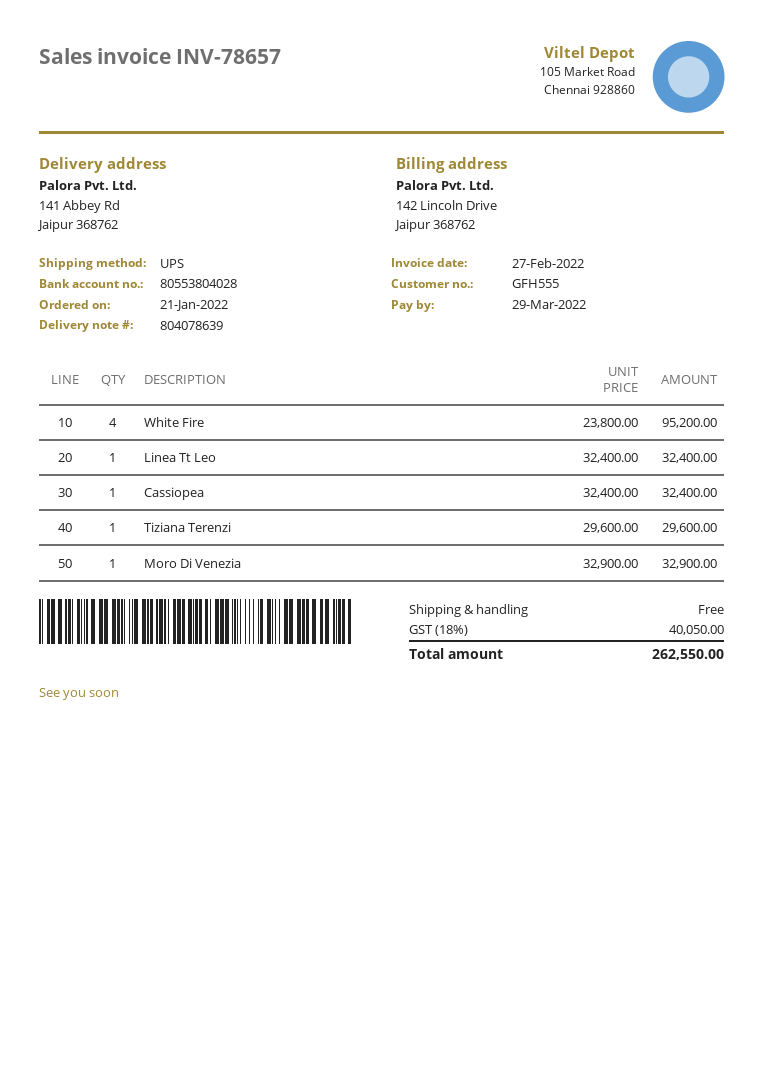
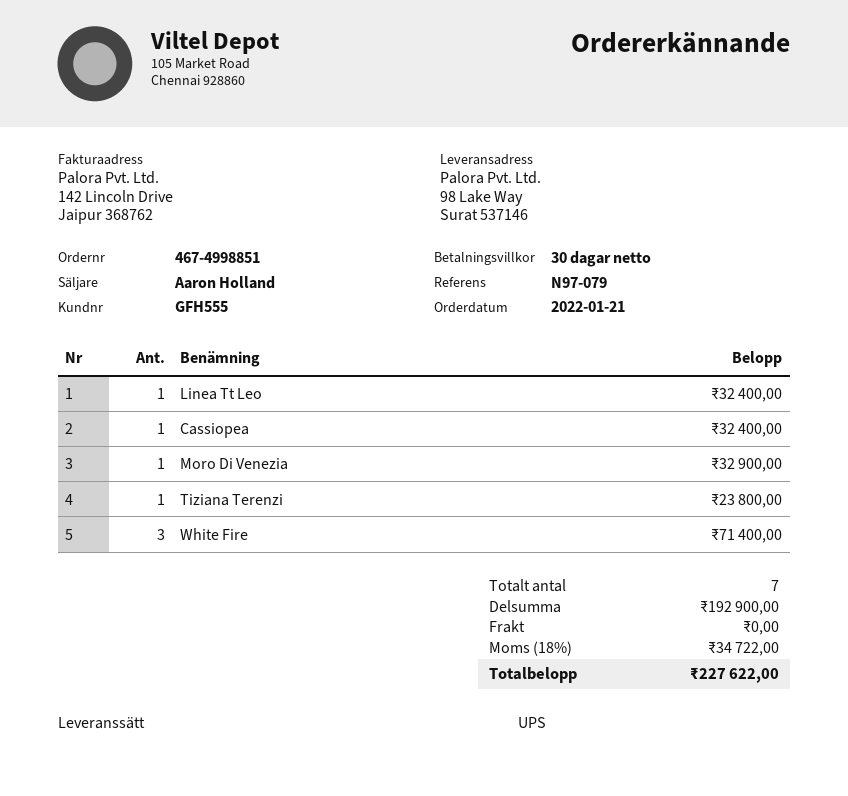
ship to: 141 Abbey Rd, Jaipur 368762 -> 98 Lake Way, Surat 537146
White Fire: 4 for 95200.00 -> 3 for 71400.00
Tiziana Terenzi: 1 for 29600.00 -> 1 for 23800.00
tax: 18% = 40050.00 -> 18% = 34722.00
total: 262550.00 -> 227622.00

